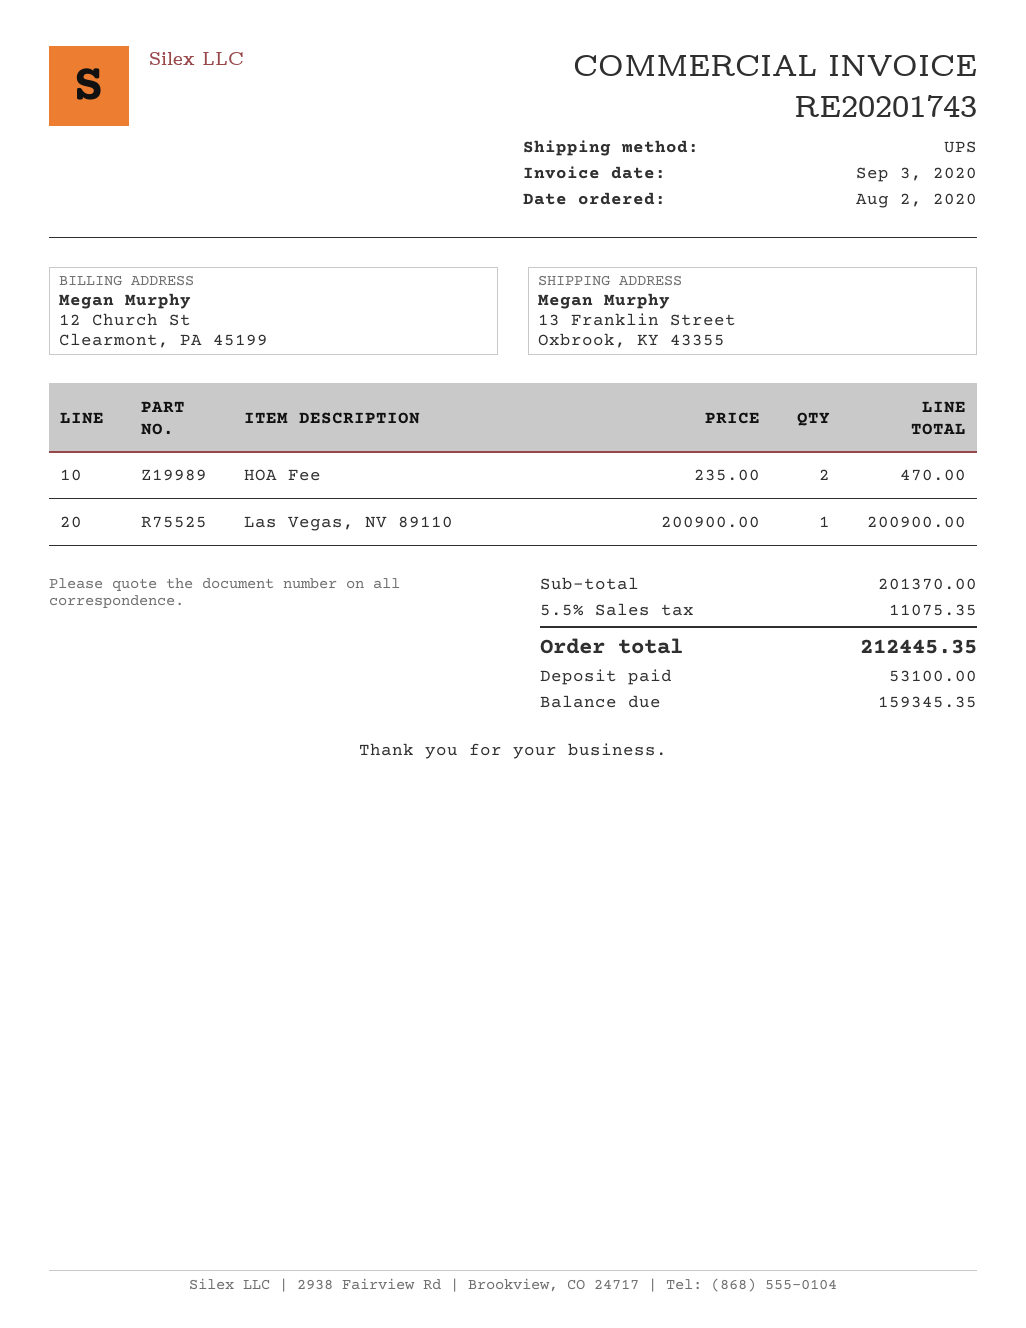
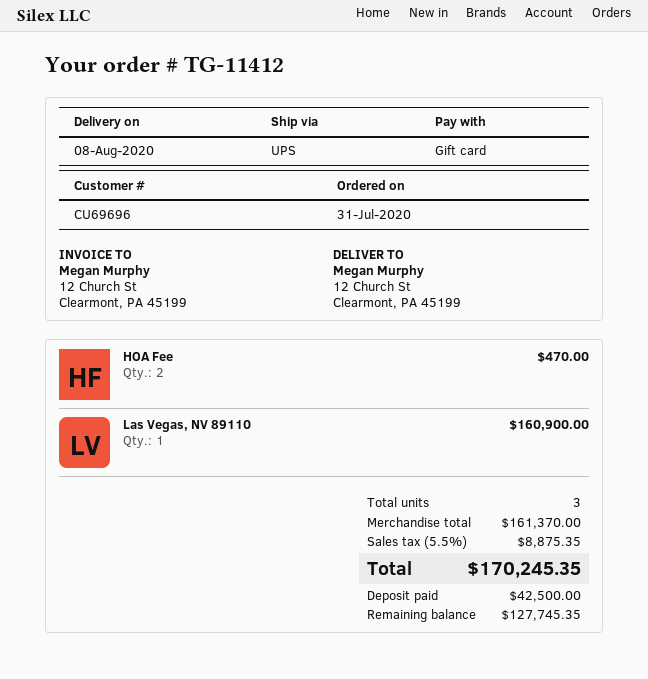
order date: 2020-08-02 -> 2020-07-31
ship to: 13 Franklin Street, Oxbrook, KY 43355 -> 12 Church St, Clearmont, PA 45199
Las Vegas, NV 89110: 1 for 200900.00 -> 1 for 160900.00
subtotal: 201370.00 -> 161370.00
tax: 5.5% = 11075.35 -> 5.5% = 8875.35
total: 212445.35 -> 170245.35
deposit: 53100.00 -> 42500.00
balance: 159345.35 -> 127745.35

